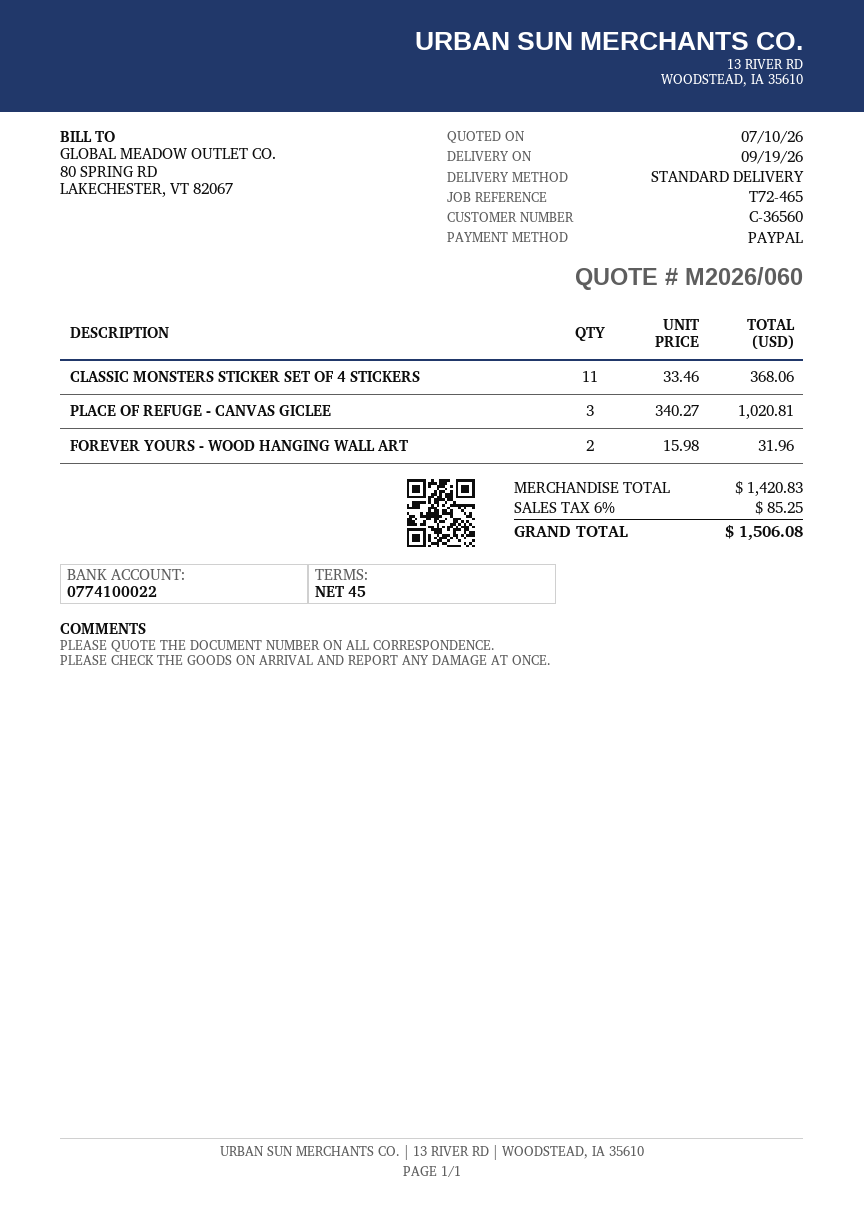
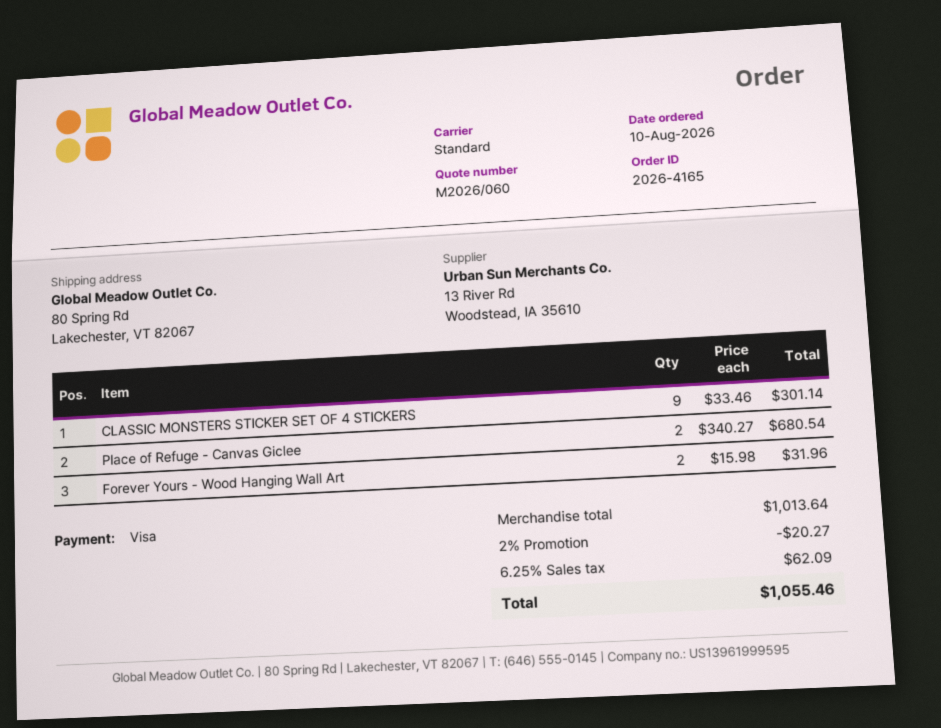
payment method: PayPal -> Visa
CLASSIC MONSTERS STICKER SET OF 4 STICKERS: 11 x 33.46 = 368.06 -> 9 x 33.46 = 301.14
PLACE OF REFUGE - CANVAS GICLEE: 3 x 340.27 = 1020.81 -> 2 x 340.27 = 680.54
subtotal: 1420.83 -> 1013.64
discount: none -> 2% = 20.27
tax: 6% = 85.25 -> 6.25% = 62.09
total: 1506.08 -> 1055.46

